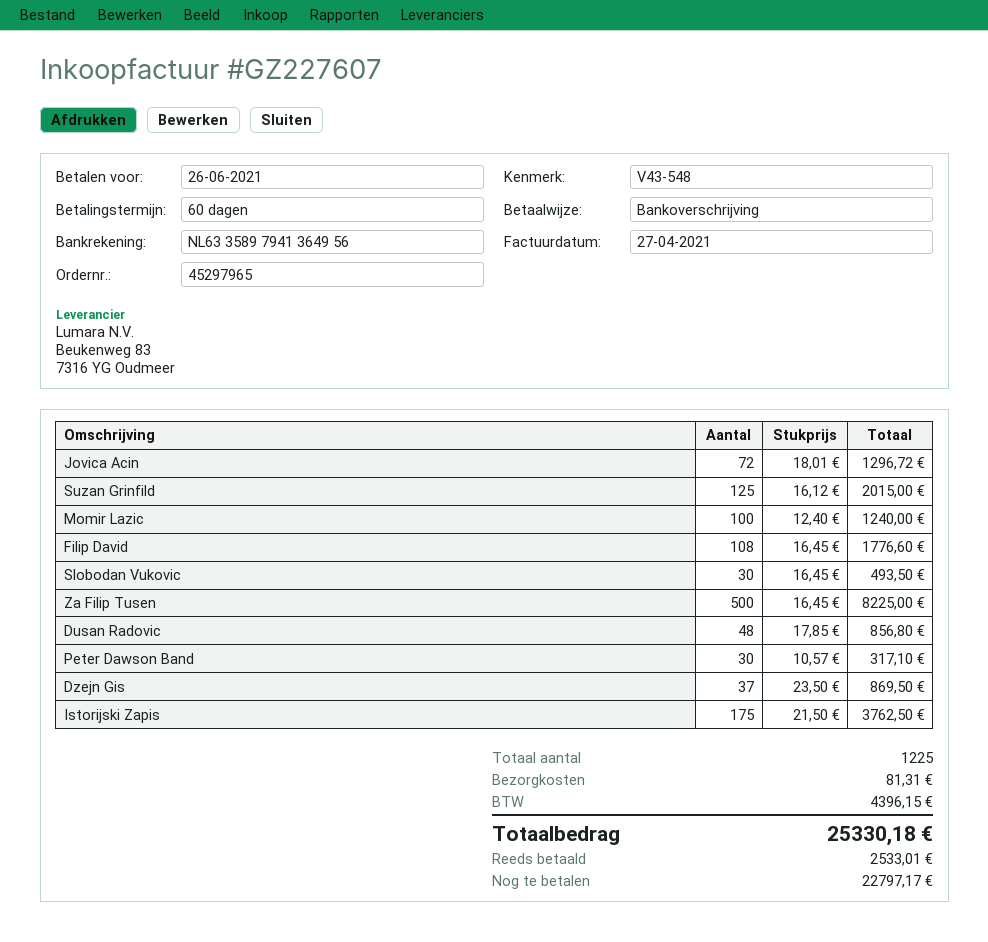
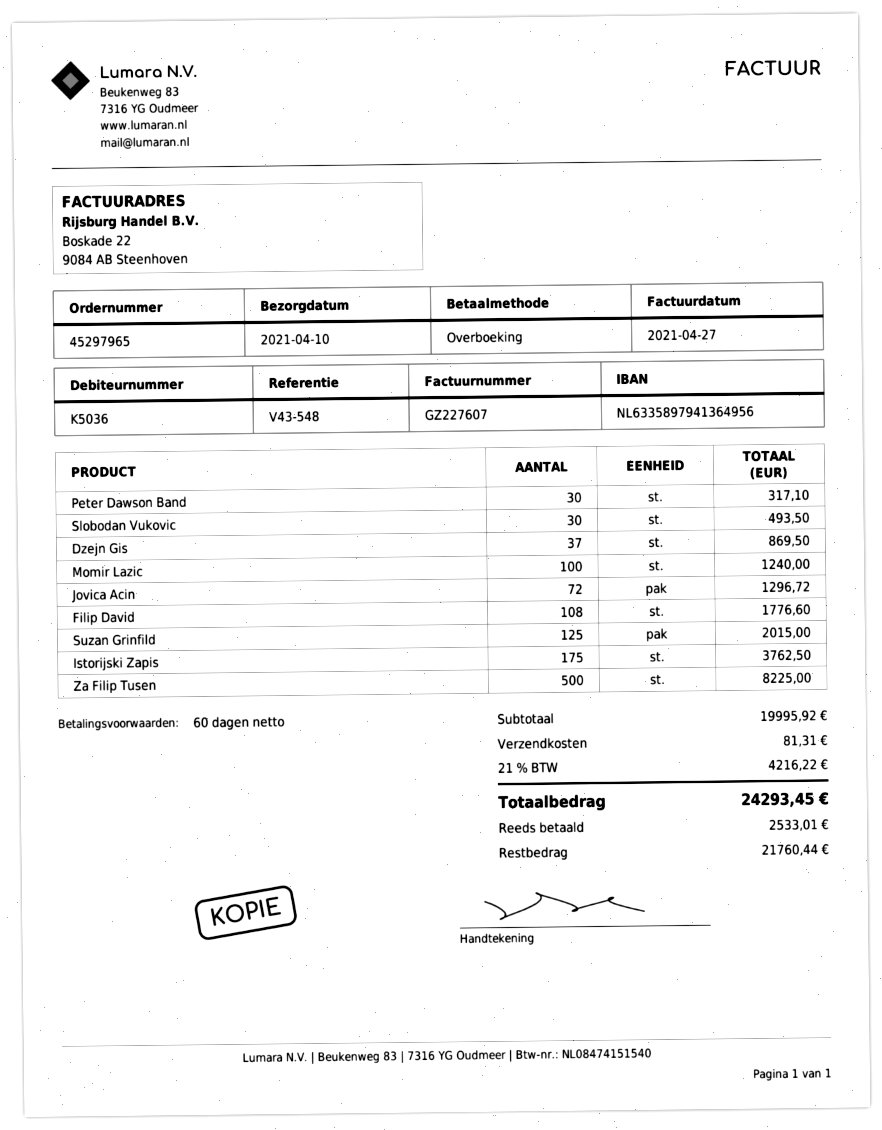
Dusan Radovic: 48 for 856.80 -> none
tax: 4396.15 -> 4216.22
total: 25330.18 -> 24293.45
balance: 22797.17 -> 21760.44

